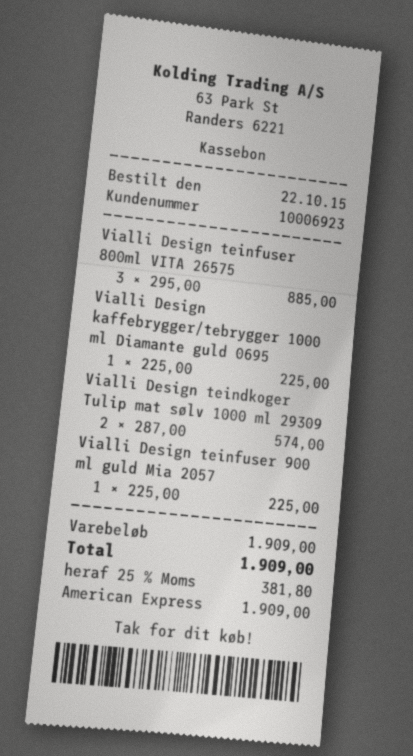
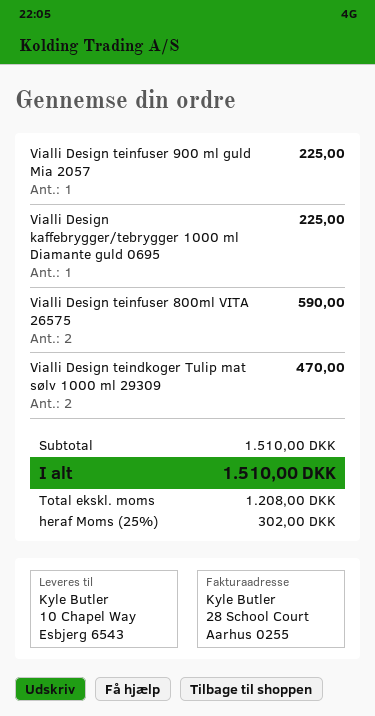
Vialli Design teinfuser 800ml VITA 26575: 3 for 885.00 -> 2 for 590.00
Vialli Design teindkoger Tulip mat sølv 1000 ml 29309: 2 for 574.00 -> 2 for 470.00
subtotal: 1909.00 -> 1510.00
tax: 25% = 381.80 -> 25% = 302.00
total: 1909.00 -> 1510.00

